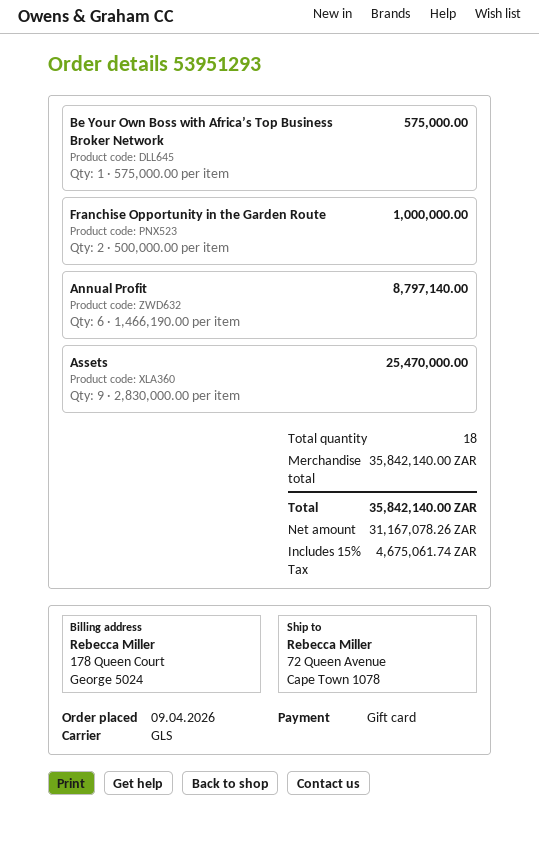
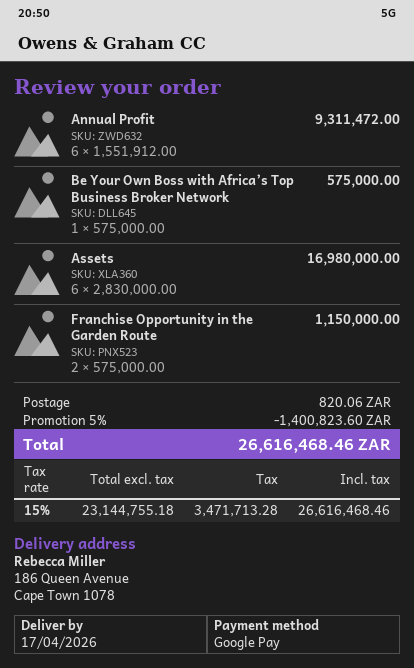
payment method: gift card -> Google Pay
ship to: 72 Queen Avenue, Cape Town 1078 -> 186 Queen Avenue, Cape Town 1078
Franchise Opportunity in the Garden Route: 2 x 500000.00 = 1000000.00 -> 2 x 575000.00 = 1150000.00
Annual Profit: 6 x 1466190.00 = 8797140.00 -> 6 x 1551912.00 = 9311472.00
Assets: 9 x 2830000.00 = 25470000.00 -> 6 x 2830000.00 = 16980000.00
discount: none -> 5% = 1400823.60
shipping: none -> 820.06
net: 31167078.26 -> 23144755.18
tax: 15% = 4675061.74 -> 15% = 3471713.28
total: 35842140.00 -> 26616468.46

